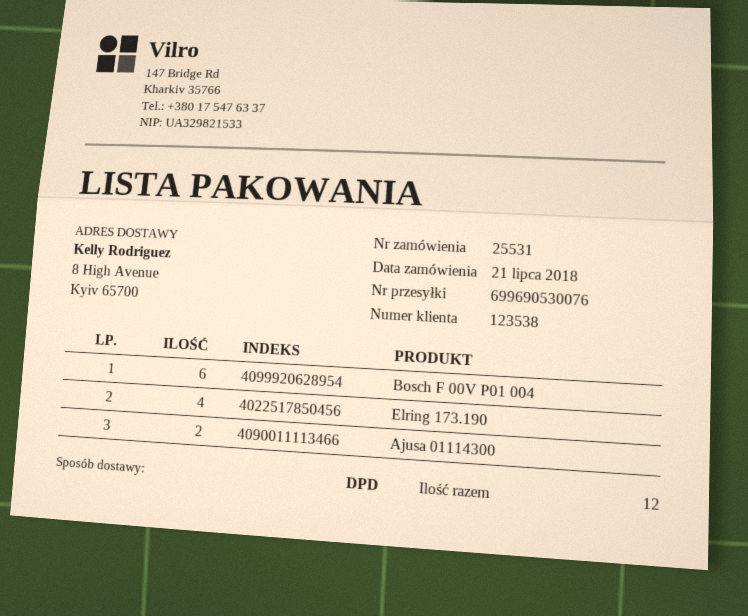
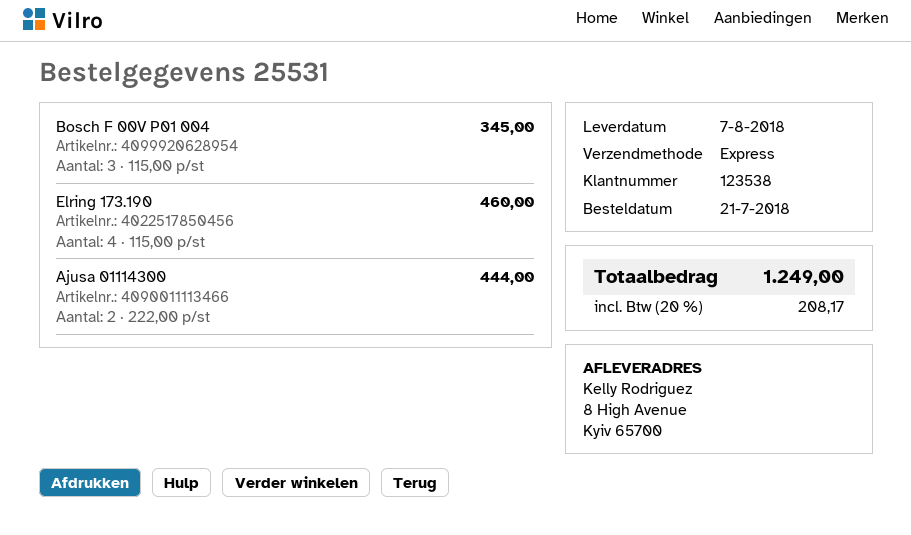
shipping method: DPD -> express
Bosch F 00V P01 004: 6 -> 3

